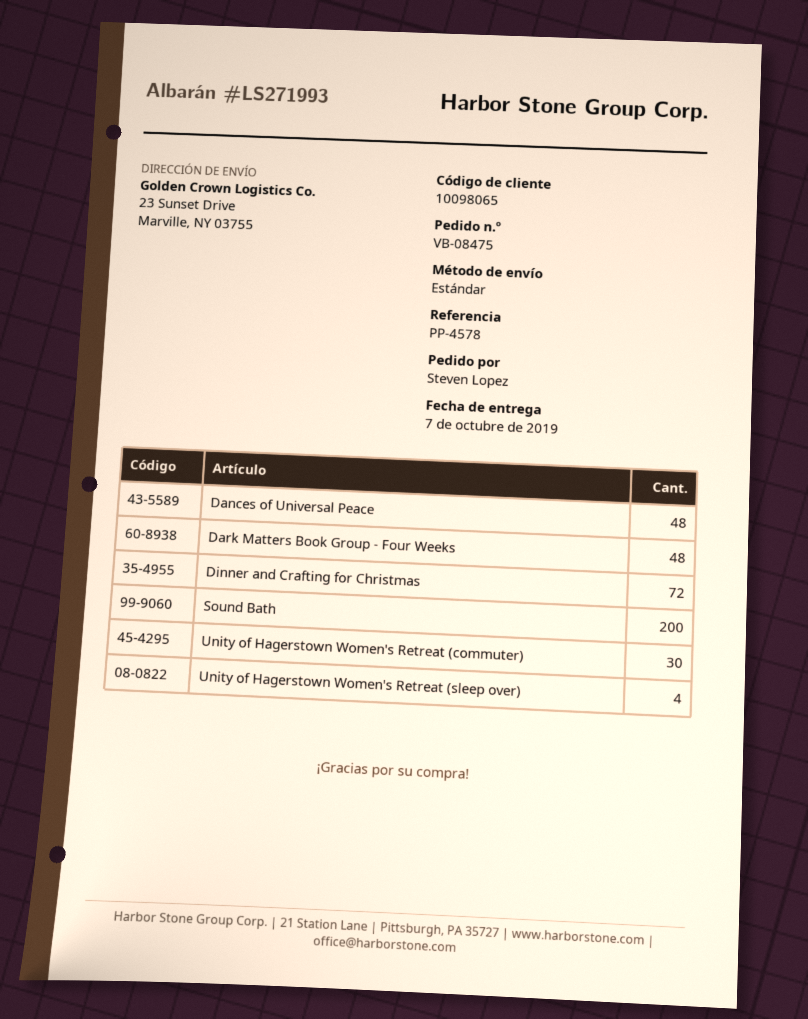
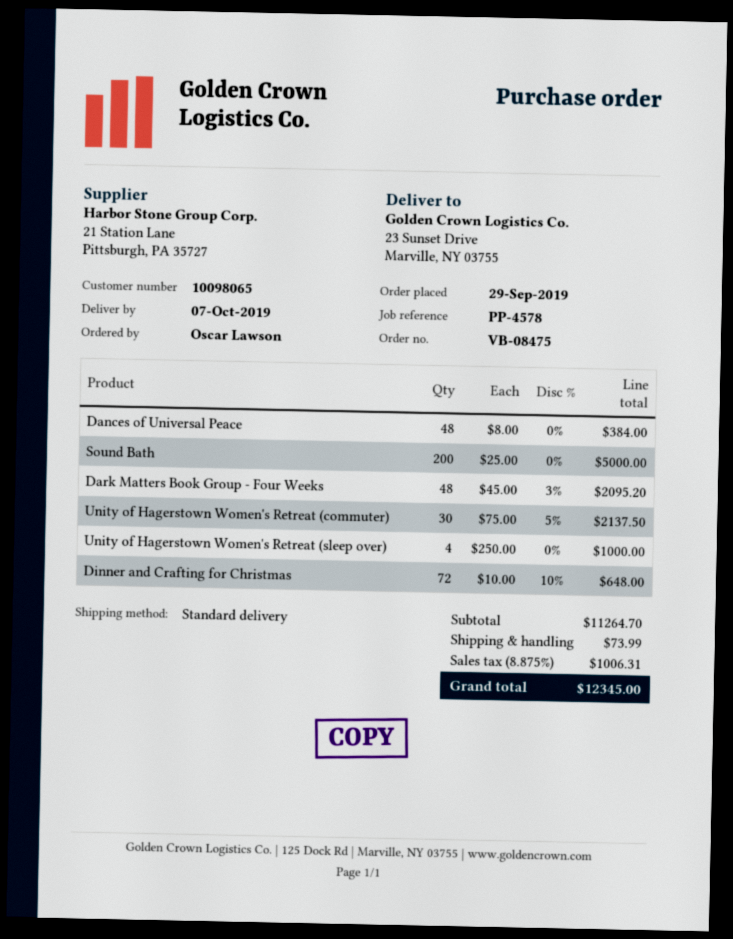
ordered by: Steven Lopez -> Oscar Lawson

